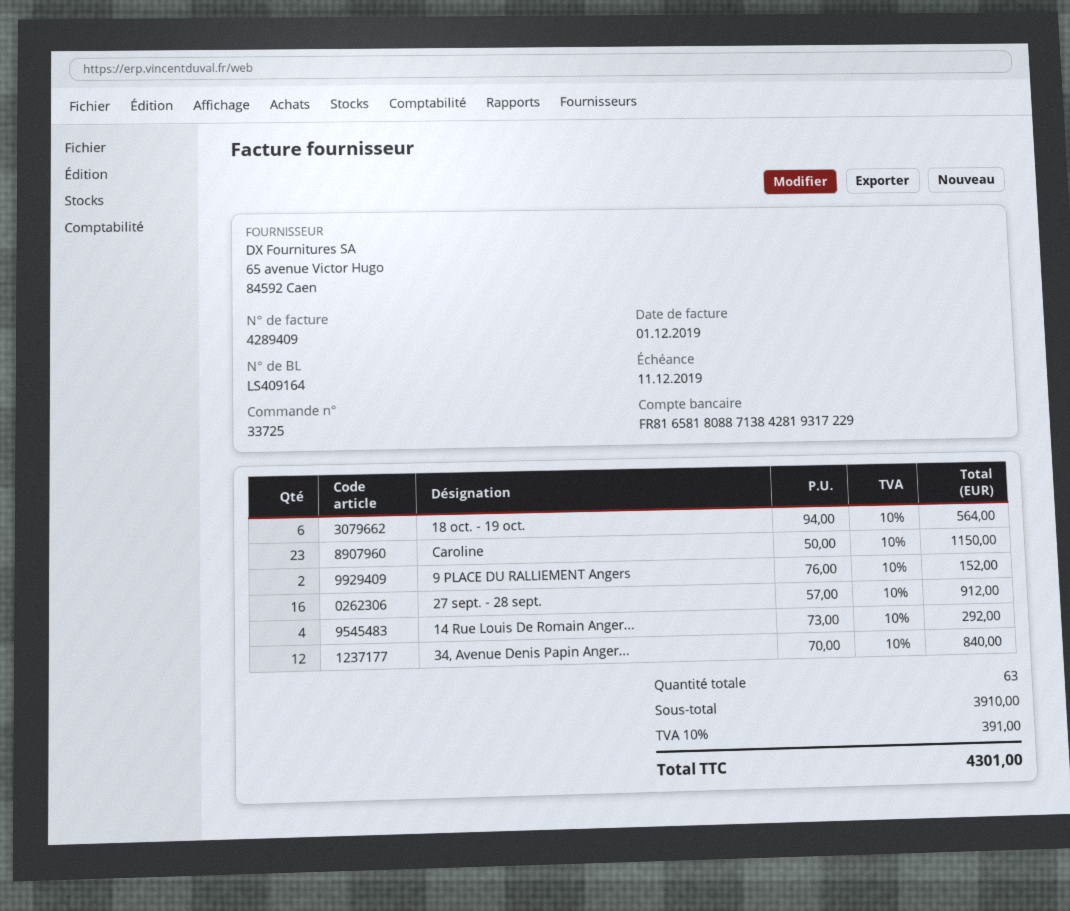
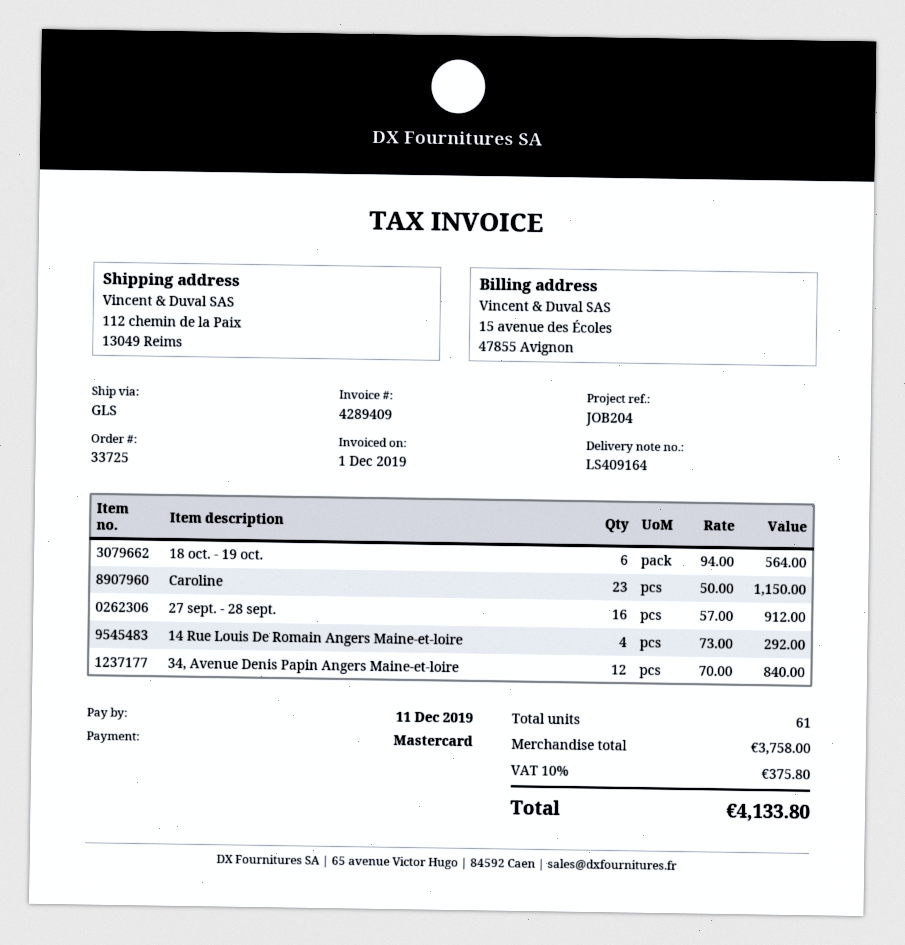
9 PLACE DU RALLIEMENT Angers: 2 x 76.00 = 152.00 -> none
total quantity: 63 -> 61
subtotal: 3910.00 -> 3758.00
tax: 10% = 391.00 -> 10% = 375.80
total: 4301.00 -> 4133.80

